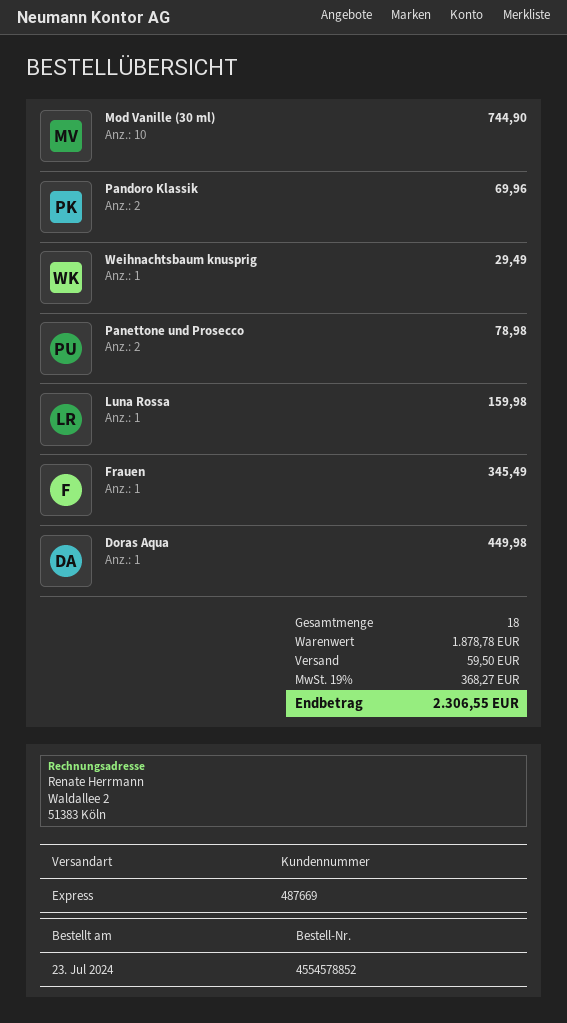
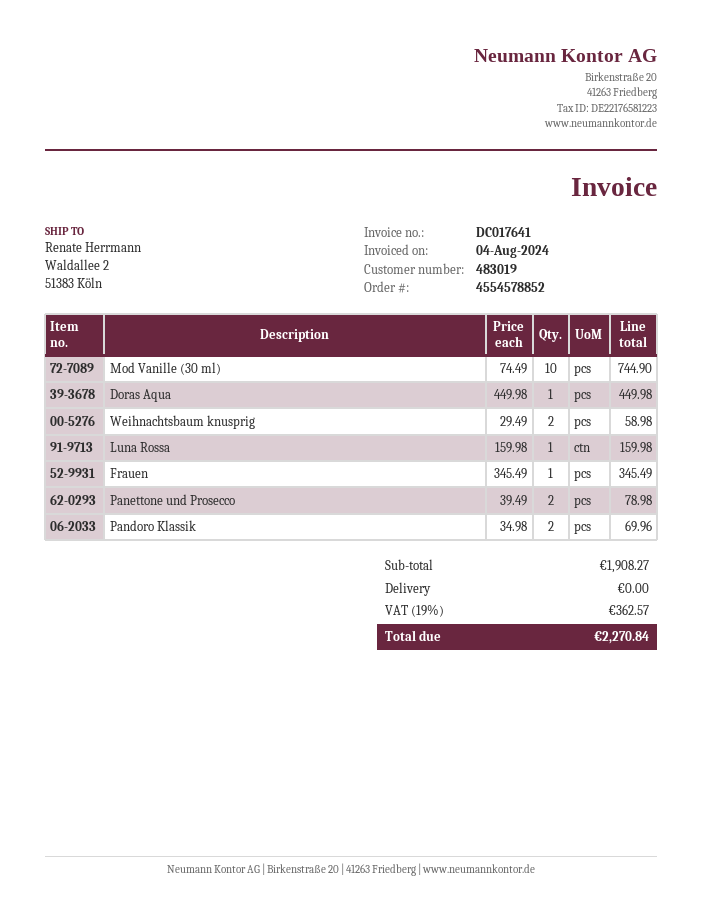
customer number: 487669 -> 483019
Weihnachtsbaum knusprig: 1 for 29.49 -> 2 for 58.98
subtotal: 1878.78 -> 1908.27
shipping: 59.50 -> 0.00
tax: 19% = 368.27 -> 19% = 362.57
total: 2306.55 -> 2270.84

